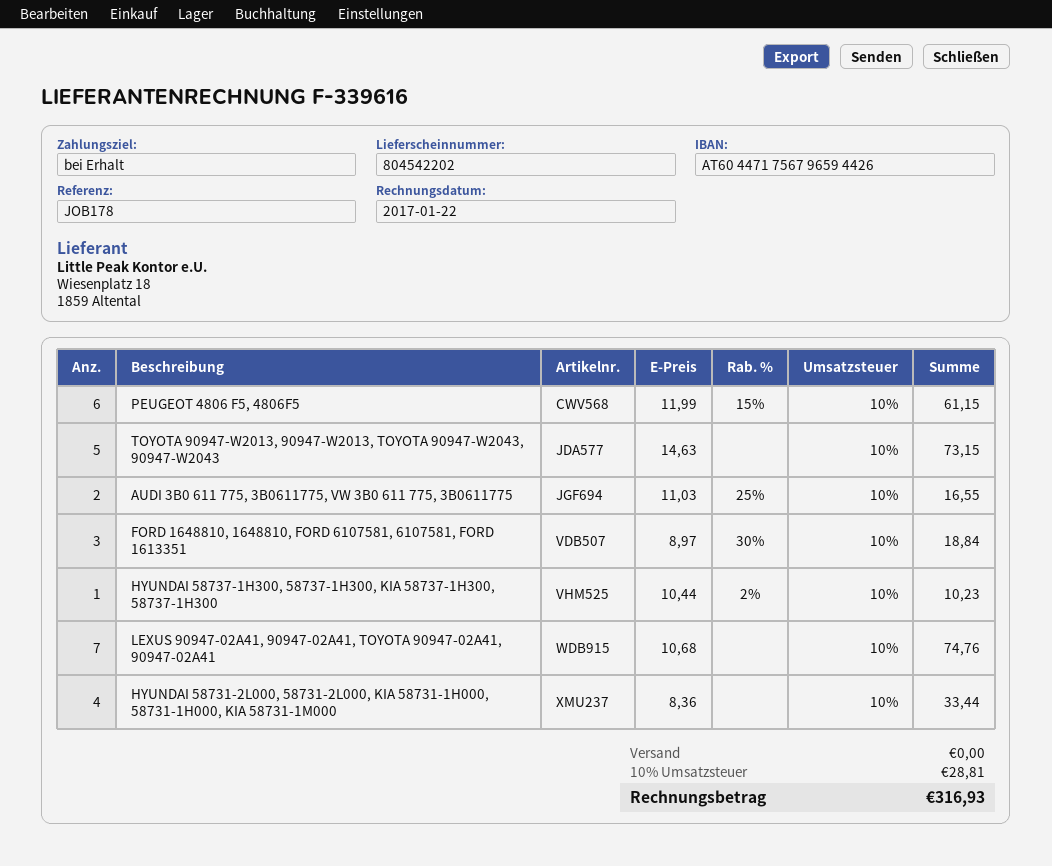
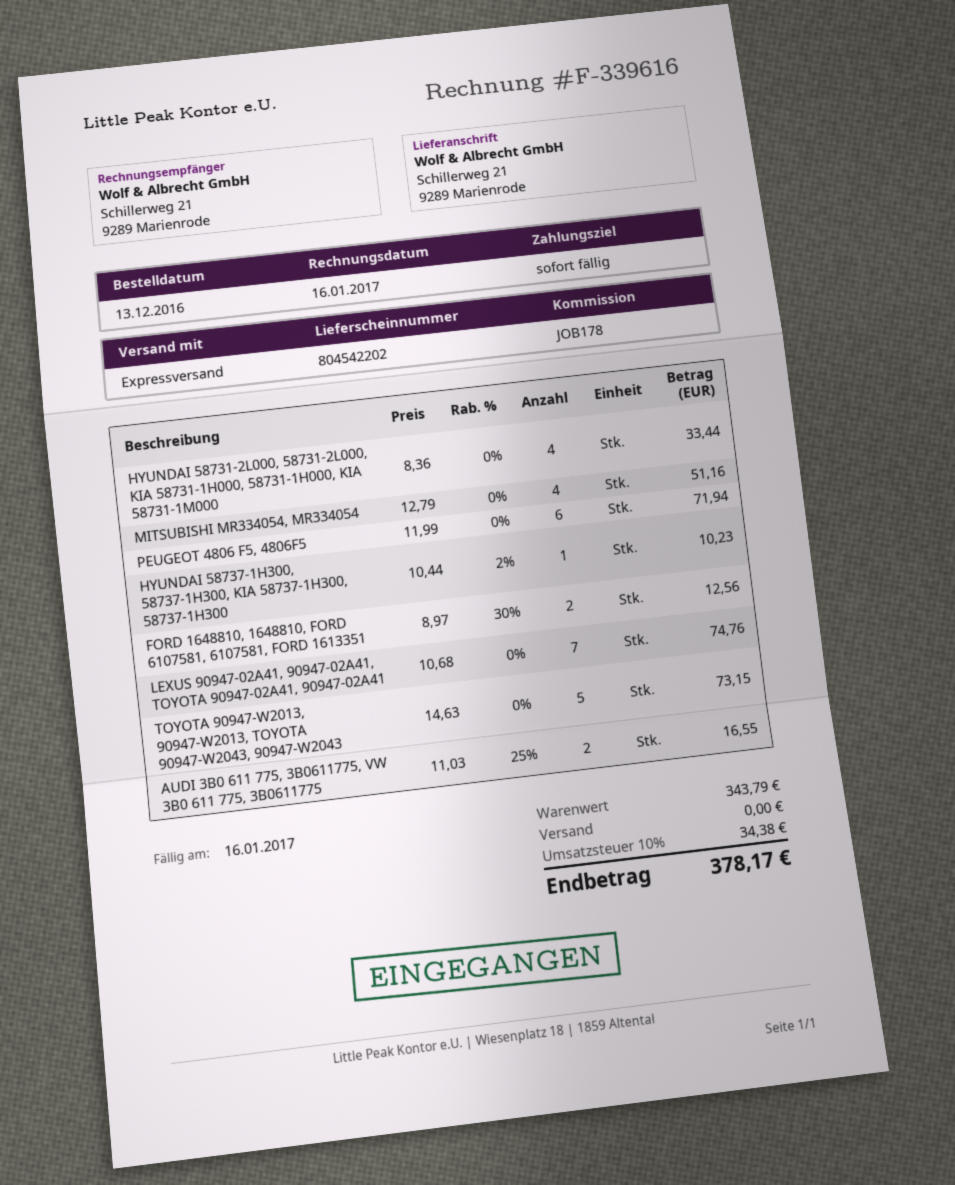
invoice date: 2017-01-22 -> 2017-01-16
PEUGEOT 4806 F5, 4806F5: 6 x 11.99 - 15% = 61.15 -> 6 x 11.99 = 71.94
FORD 1648810, 1648810, FORD 6107581, 6107581, FORD 1613351: 3 x 8.97 - 30% = 18.84 -> 2 x 8.97 - 30% = 12.56
MITSUBISHI MR334054, MR334054: none -> 4 x 12.79 = 51.16
tax: 10% = 28.81 -> 10% = 34.38
total: 316.93 -> 378.17

